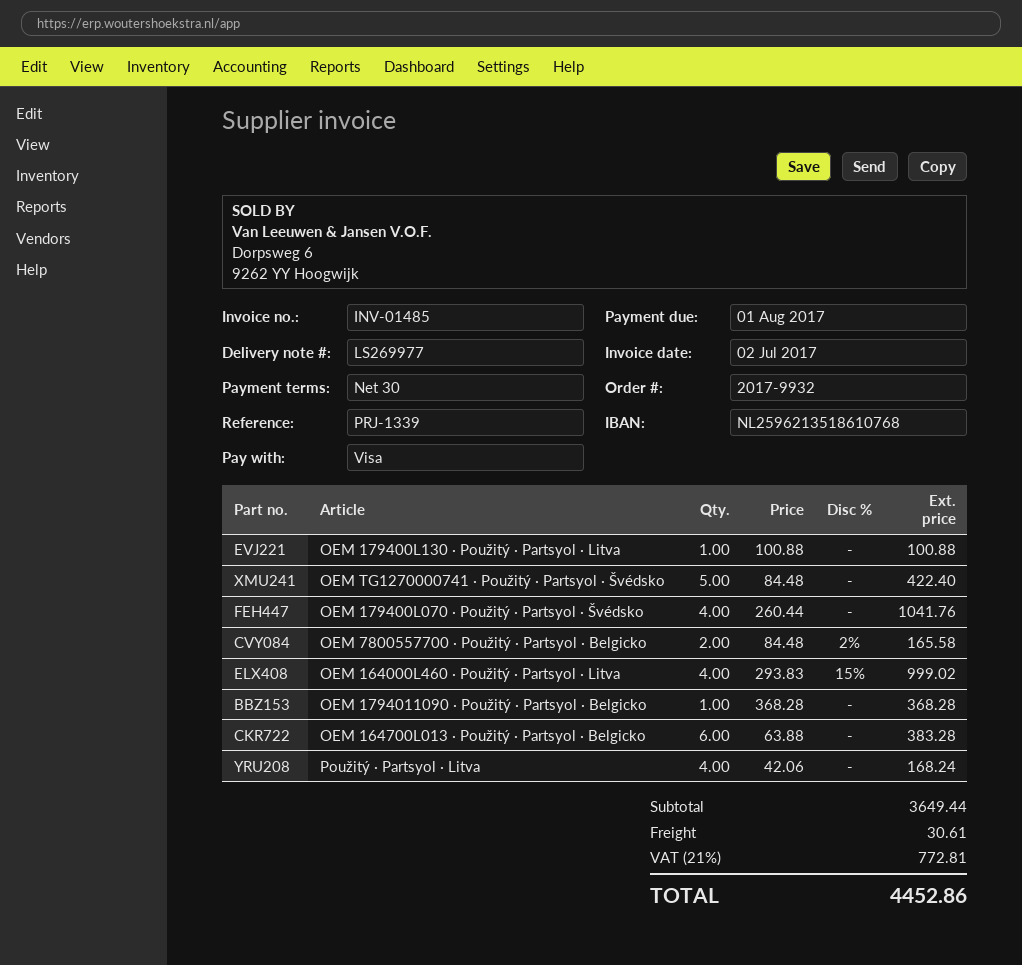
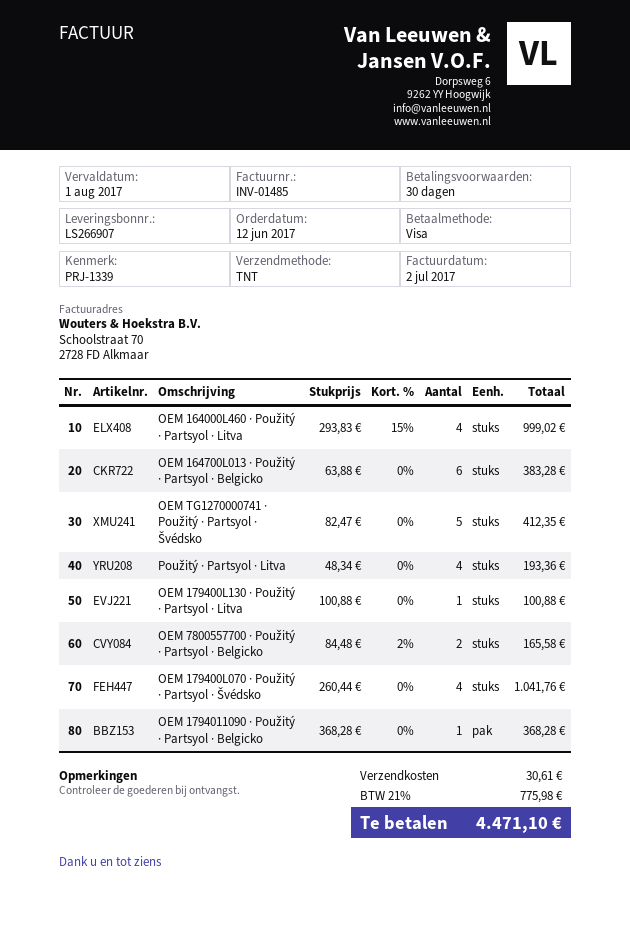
delivery note number: LS269977 -> LS266907
OEM TG1270000741 · Použitý · Partsyol · Švédsko: 5 x 84.48 = 422.40 -> 5 x 82.47 = 412.35
Použitý · Partsyol · Litva: 4 x 42.06 = 168.24 -> 4 x 48.34 = 193.36
tax: 21% = 772.81 -> 21% = 775.98
total: 4452.86 -> 4471.10

